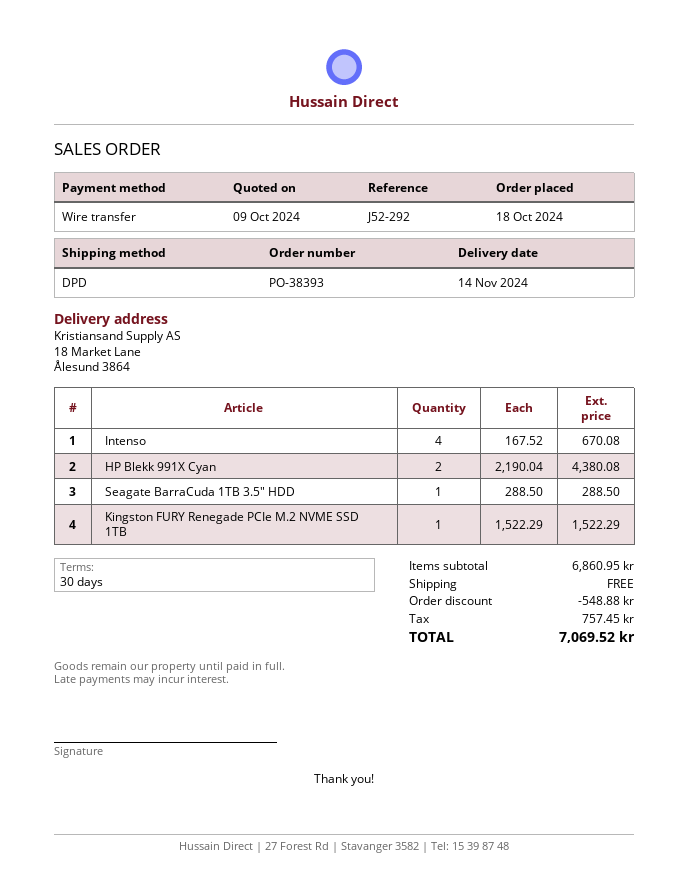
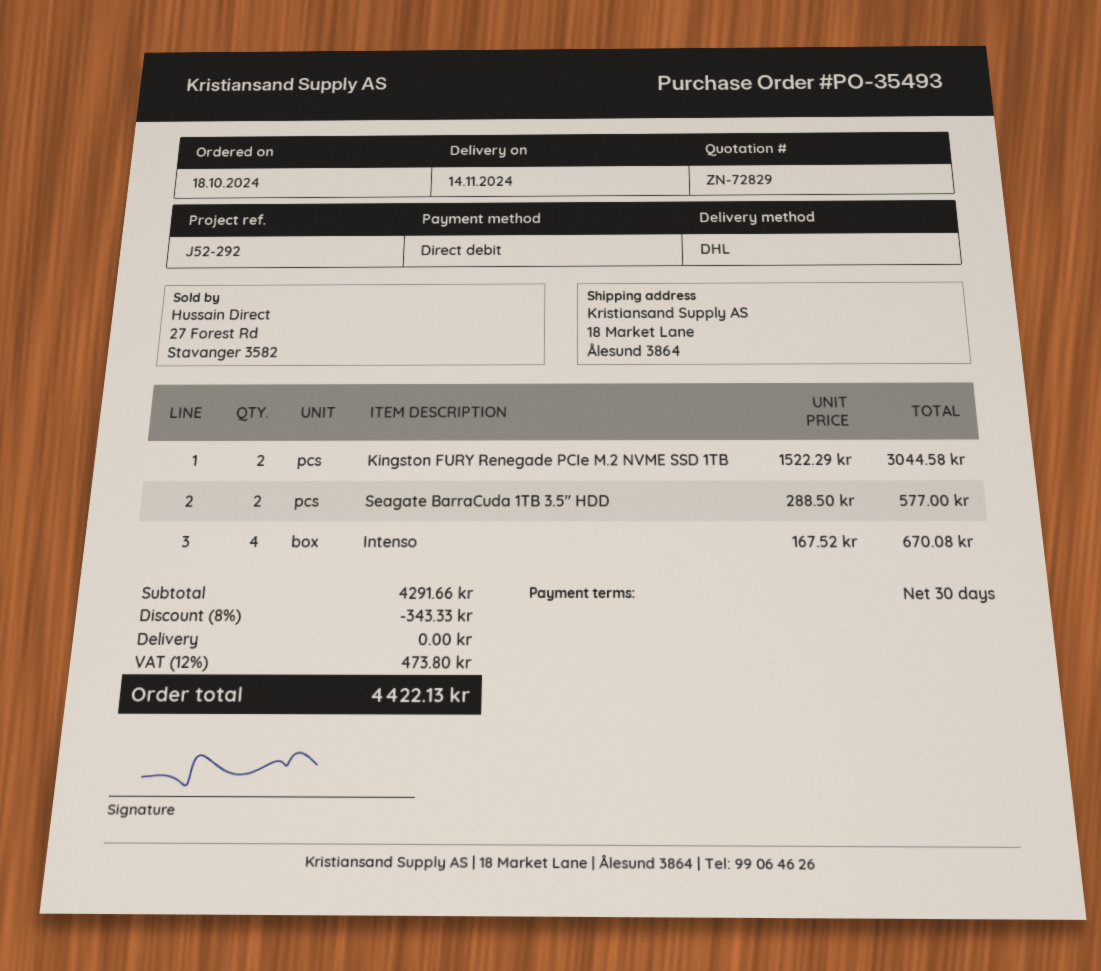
order number: PO-38393 -> PO-35493
payment method: bank transfer -> direct debit
shipping method: DPD -> DHL
HP Blekk 991X Cyan: 2 x 2190.04 = 4380.08 -> none
Seagate BarraCuda 1TB 3.5" HDD: 1 x 288.50 = 288.50 -> 2 x 288.50 = 577.00
Kingston FURY Renegade PCIe M.2 NVME SSD 1TB: 1 x 1522.29 = 1522.29 -> 2 x 1522.29 = 3044.58
subtotal: 6860.95 -> 4291.66
discount: 548.88 -> 343.33
tax: 757.45 -> 473.80
total: 7069.52 -> 4422.13

